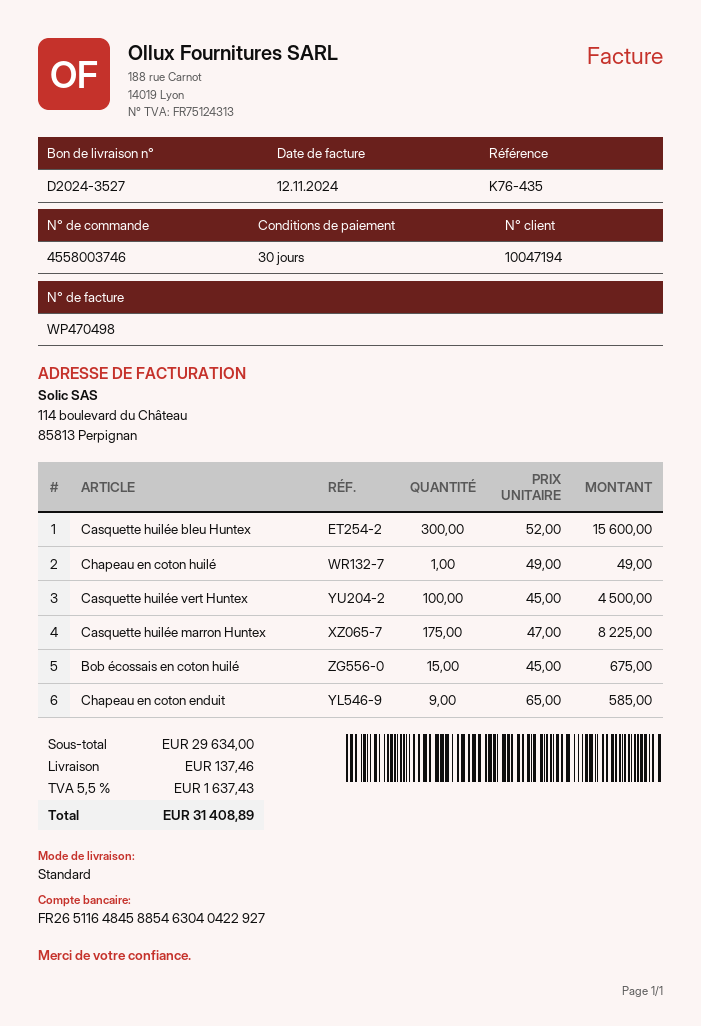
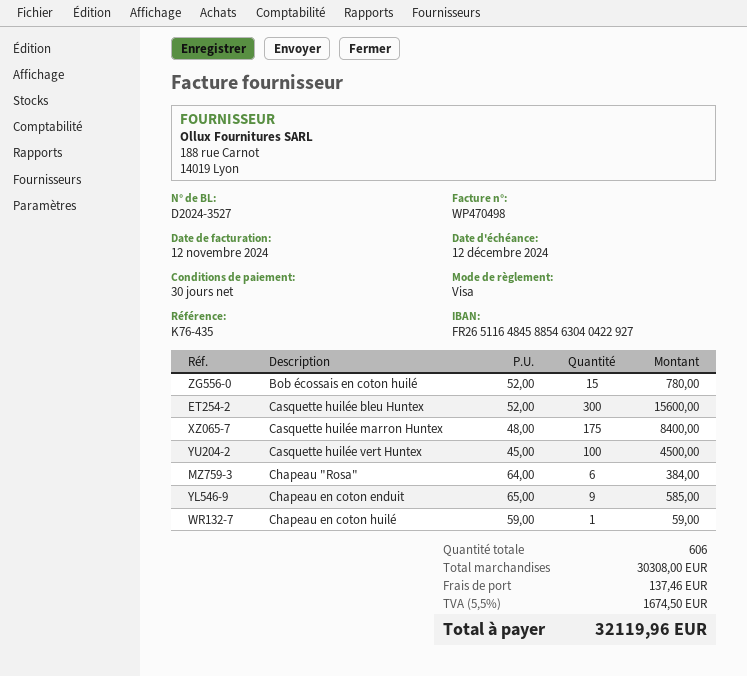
Chapeau en coton huilé: 1 x 49.00 = 49.00 -> 1 x 59.00 = 59.00
Casquette huilée marron Huntex: 175 x 47.00 = 8225.00 -> 175 x 48.00 = 8400.00
Bob écossais en coton huilé: 15 x 45.00 = 675.00 -> 15 x 52.00 = 780.00
Chapeau "Rosa": none -> 6 x 64.00 = 384.00
subtotal: 29634.00 -> 30308.00
tax: 5.5% = 1637.43 -> 5.5% = 1674.50
total: 31408.89 -> 32119.96

